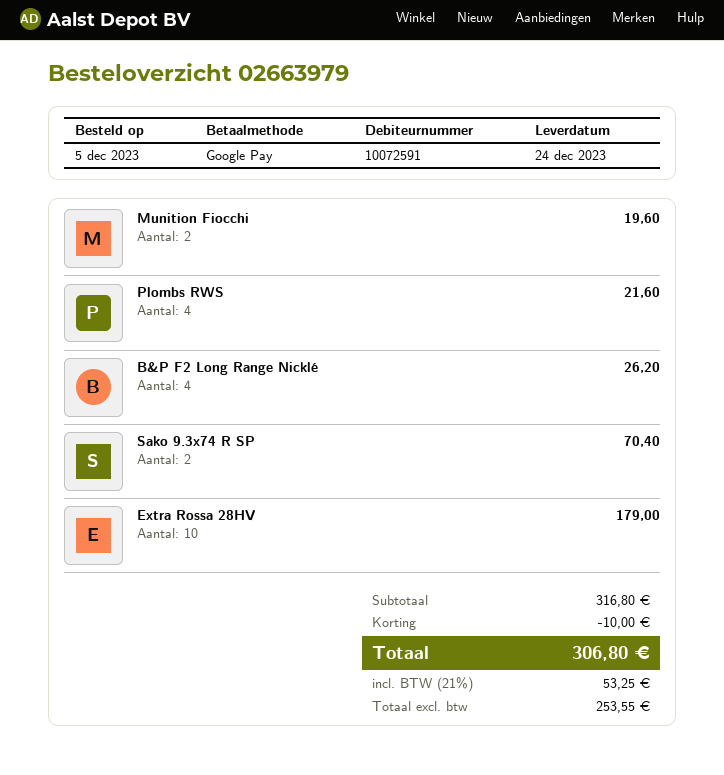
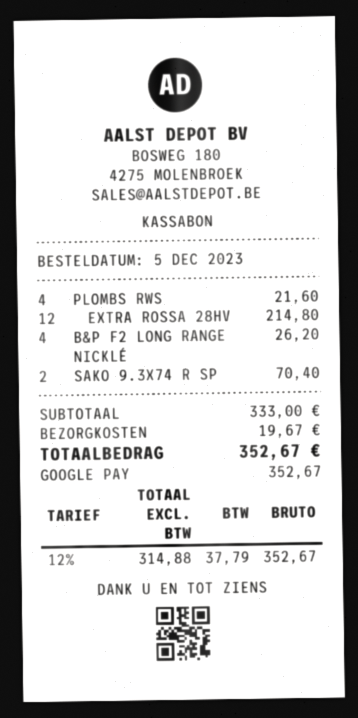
Munition Fiocchi: 2 for 19.60 -> none
Extra Rossa 28HV: 10 for 179.00 -> 12 for 214.80
subtotal: 316.80 -> 333.00
discount: 10.00 -> none
shipping: none -> 19.67
net: 253.55 -> 314.88
tax: 21% = 53.25 -> 12% = 37.79
total: 306.80 -> 352.67

